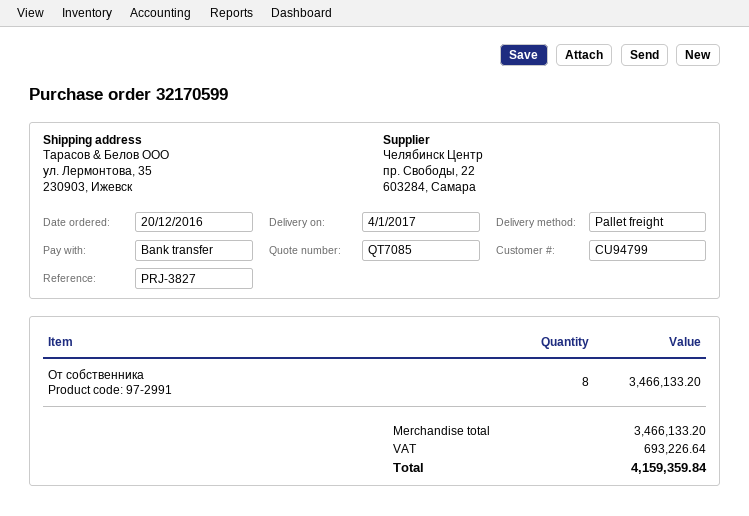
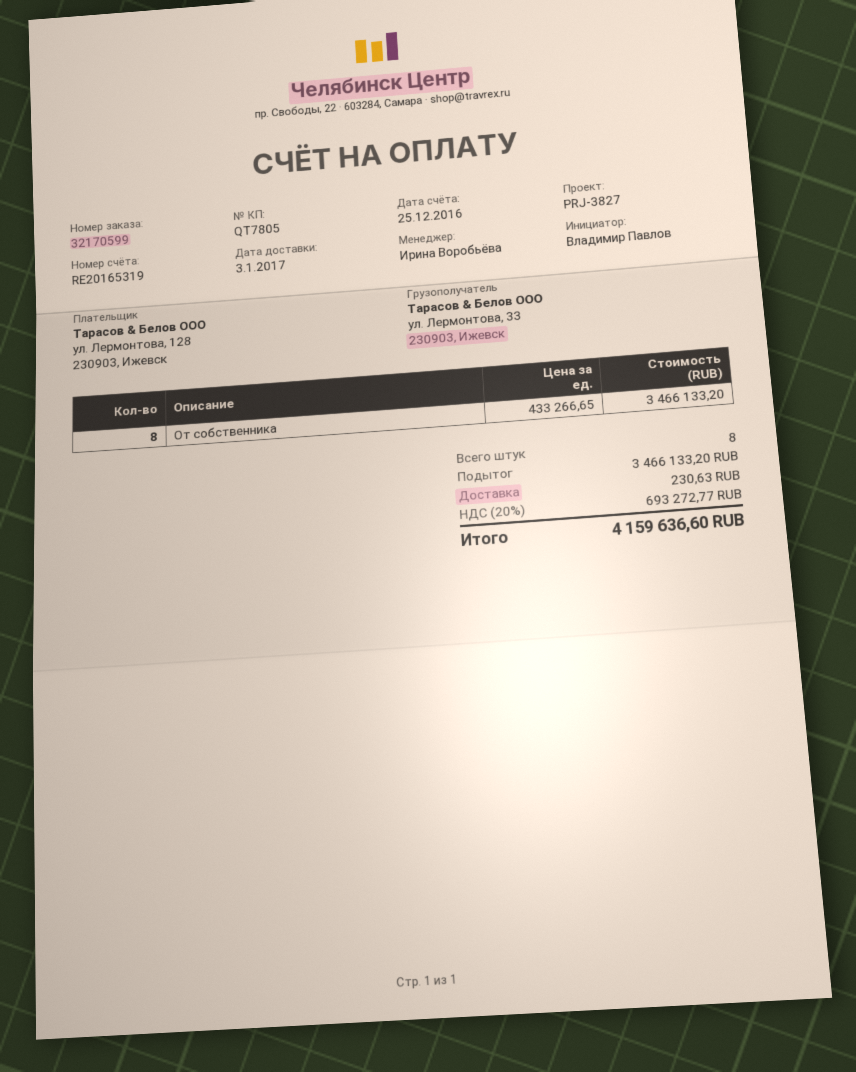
quote number: QT7085 -> QT7805
delivery date: 2017-01-04 -> 2017-01-03
ship to: ул. Лермонтова, 35, 230903, Ижевск -> ул. Лермонтова, 33, 230903, Ижевск
shipping: none -> 230.63
tax: 693226.64 -> 693272.77
total: 4159359.84 -> 4159636.60

